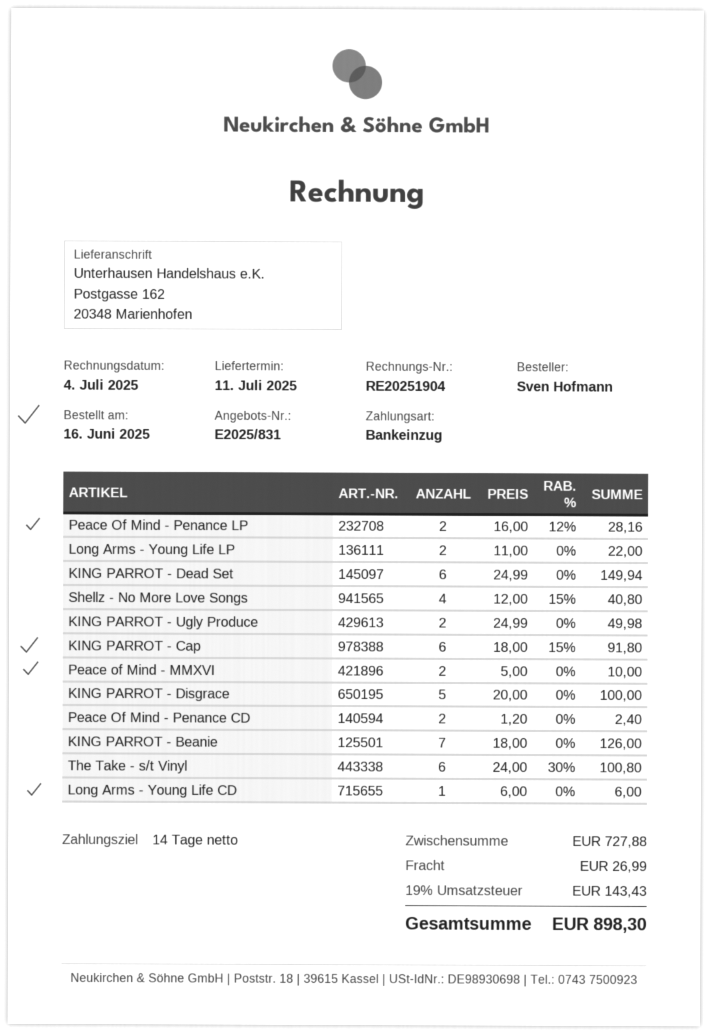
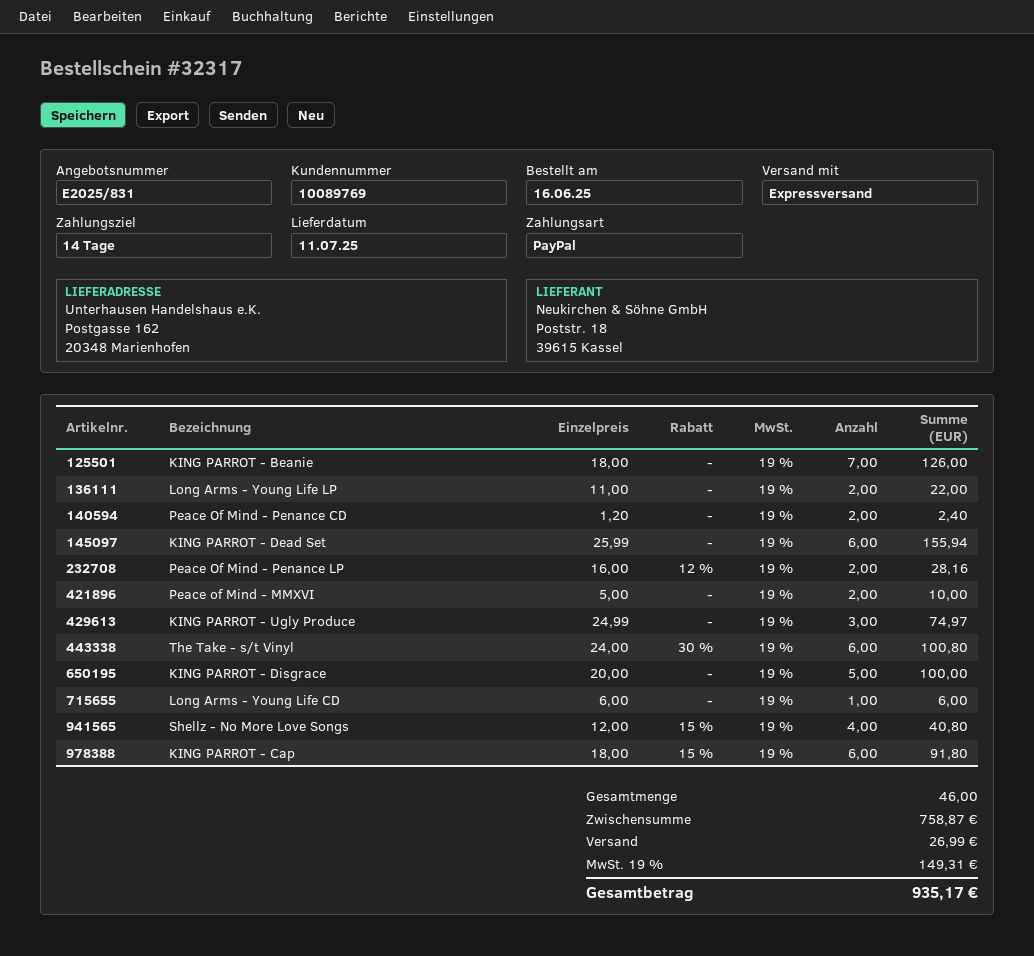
payment method: direct debit -> PayPal
KING PARROT - Dead Set: 6 x 24.99 = 149.94 -> 6 x 25.99 = 155.94
KING PARROT - Ugly Produce: 2 x 24.99 = 49.98 -> 3 x 24.99 = 74.97
subtotal: 727.88 -> 758.87
tax: 19% = 143.43 -> 19% = 149.31
total: 898.30 -> 935.17

